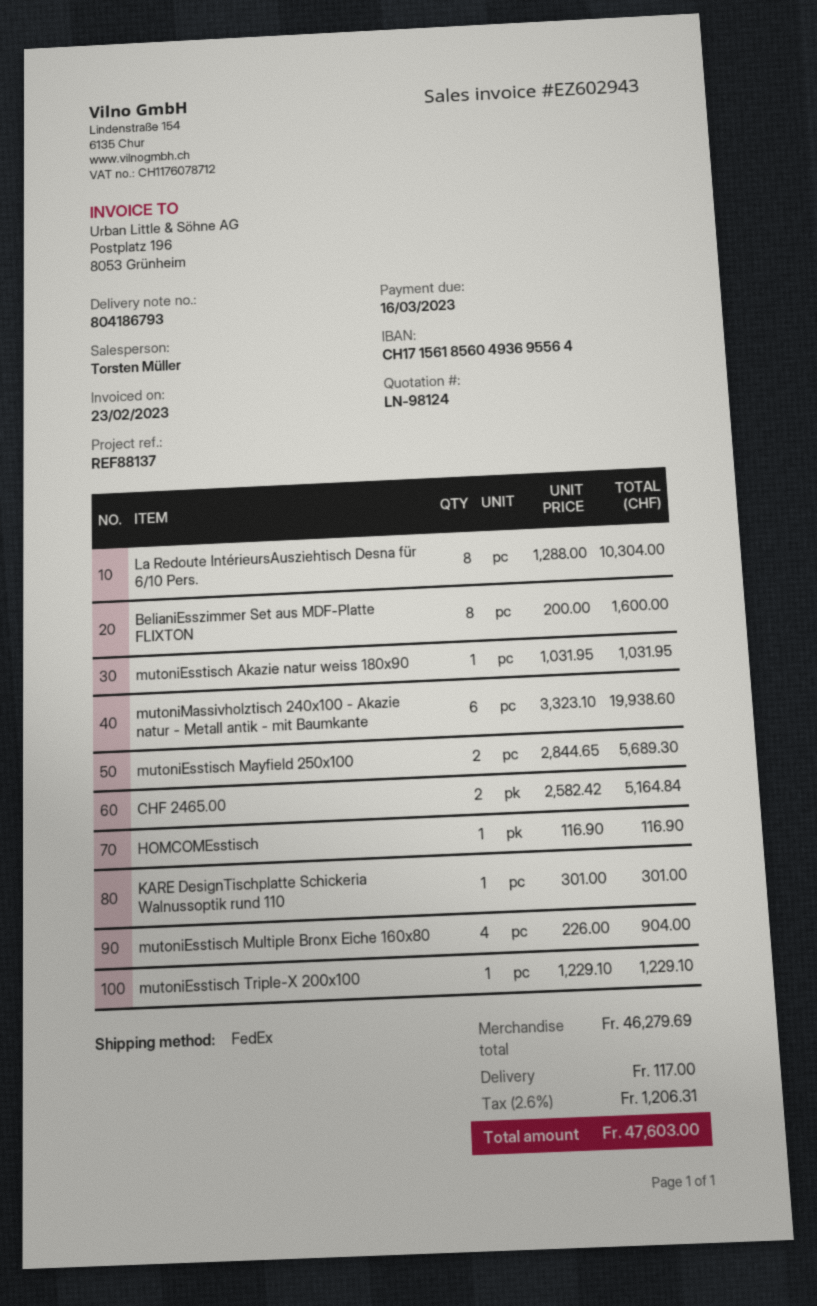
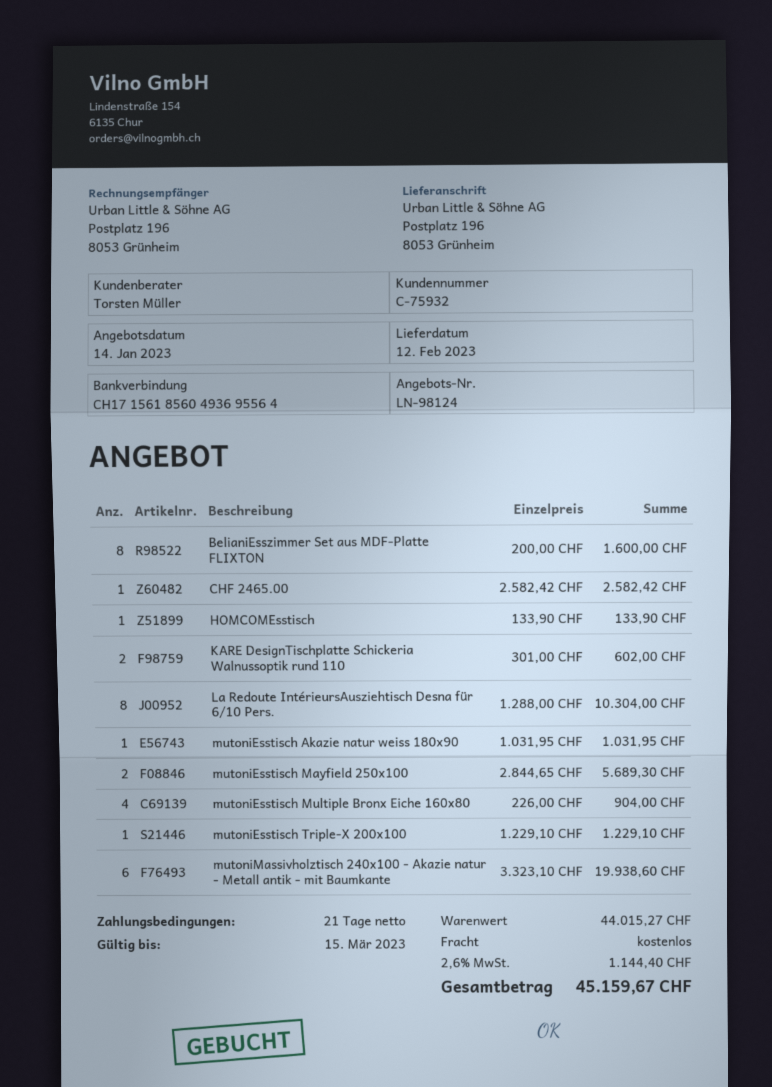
CHF 2465.00: 2 x 2582.42 = 5164.84 -> 1 x 2582.42 = 2582.42
HOMCOMEsstisch: 1 x 116.90 = 116.90 -> 1 x 133.90 = 133.90
KARE DesignTischplatte Schickeria Walnussoptik rund 110: 1 x 301.00 = 301.00 -> 2 x 301.00 = 602.00
subtotal: 46279.69 -> 44015.27
shipping: 117.00 -> 0.00
tax: 2.6% = 1206.31 -> 2.6% = 1144.40
total: 47603.00 -> 45159.67

